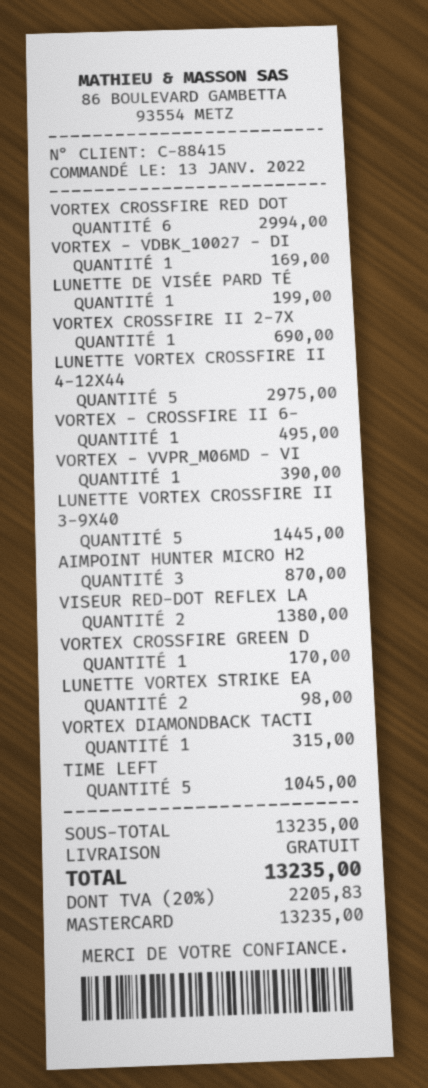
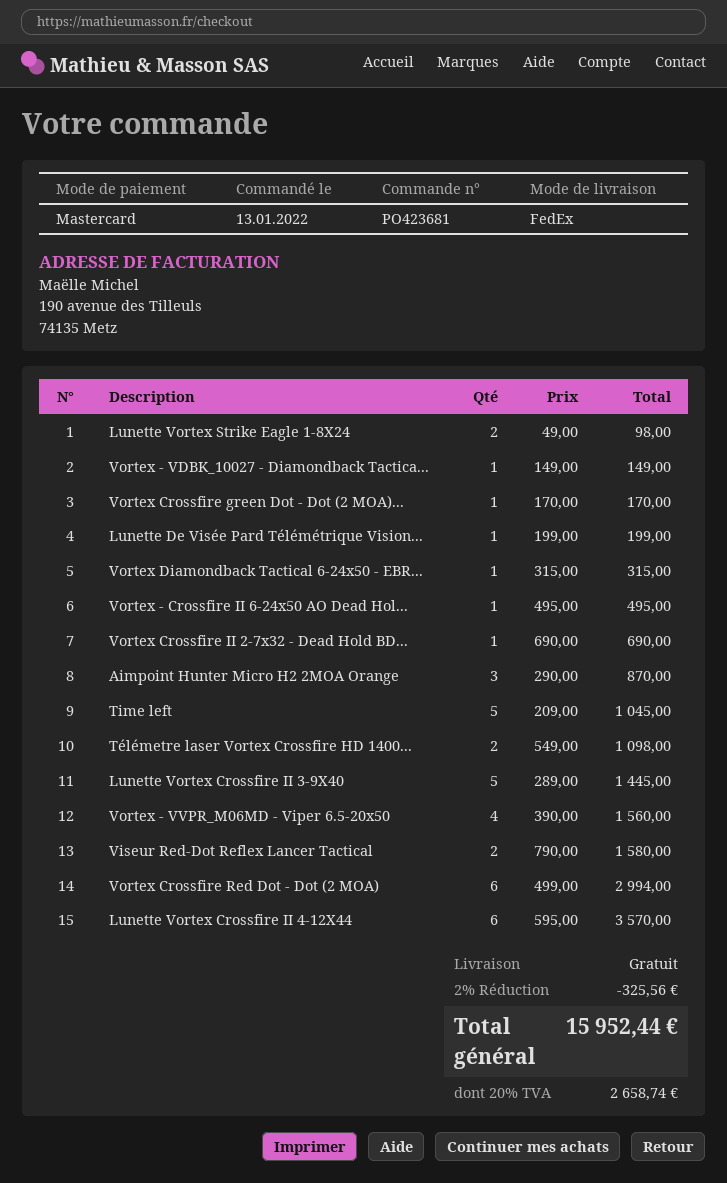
VORTEX - VDBK_10027 - DI: 1 for 169.00 -> 1 for 149.00
LUNETTE VORTEX CROSSFIRE II 4-12X44: 5 for 2975.00 -> 6 for 3570.00
VORTEX - VVPR_M06MD - VI: 1 for 390.00 -> 4 for 1560.00
VISEUR RED-DOT REFLEX LA: 2 for 1380.00 -> 2 for 1580.00
Télémetre laser Vortex Crossfire HD 1400...: none -> 2 for 1098.00
discount: none -> 2% = 325.56
tax: 20% = 2205.83 -> 20% = 2658.74
total: 13235.00 -> 15952.44

